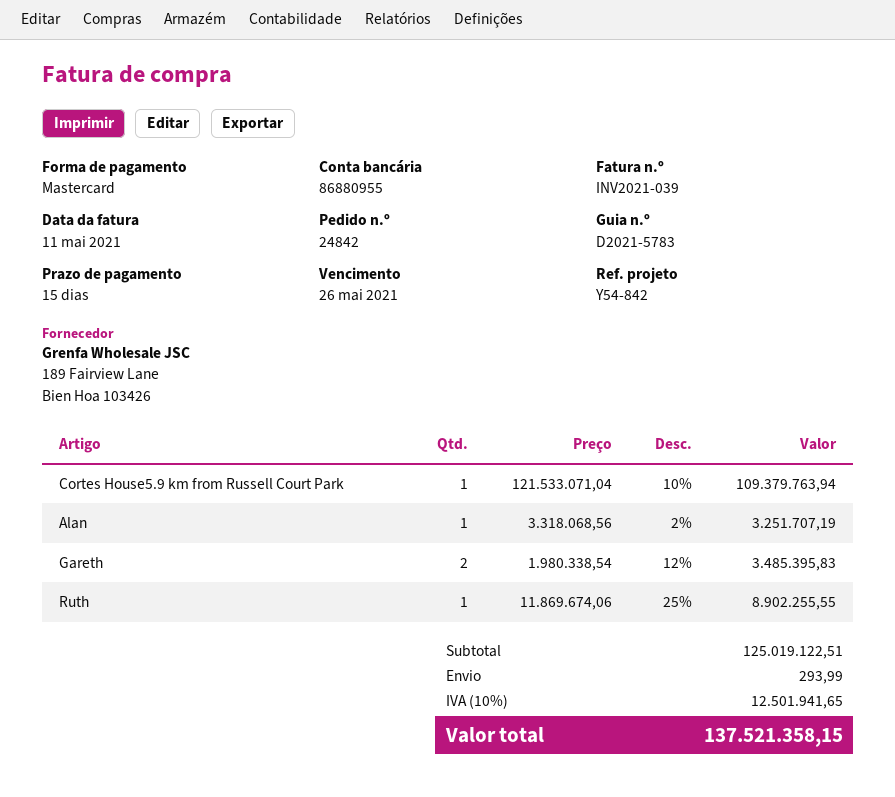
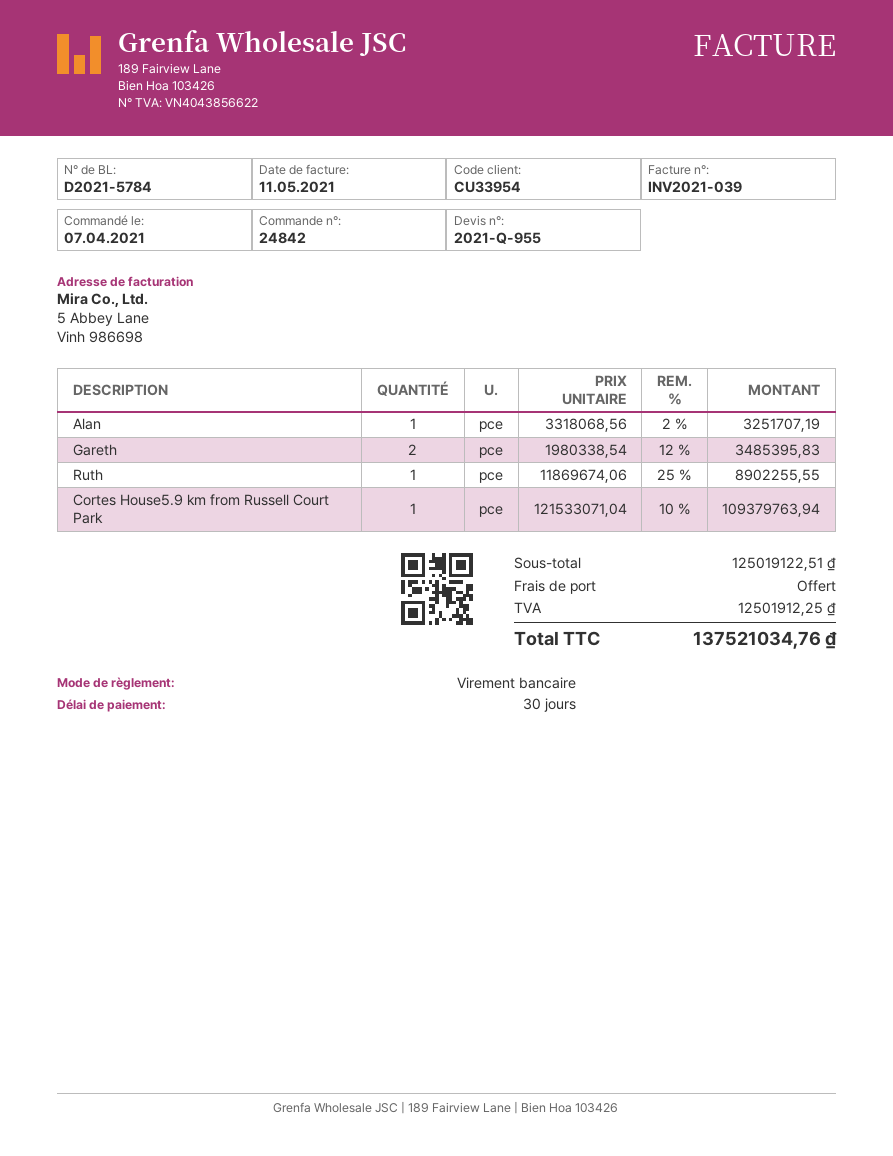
delivery note number: D2021-5783 -> D2021-5784
payment terms: 15 days -> 30 days
payment method: Mastercard -> bank transfer
shipping: 293.99 -> 0.00
tax: 12501941.65 -> 12501912.25
total: 137521358.15 -> 137521034.76

